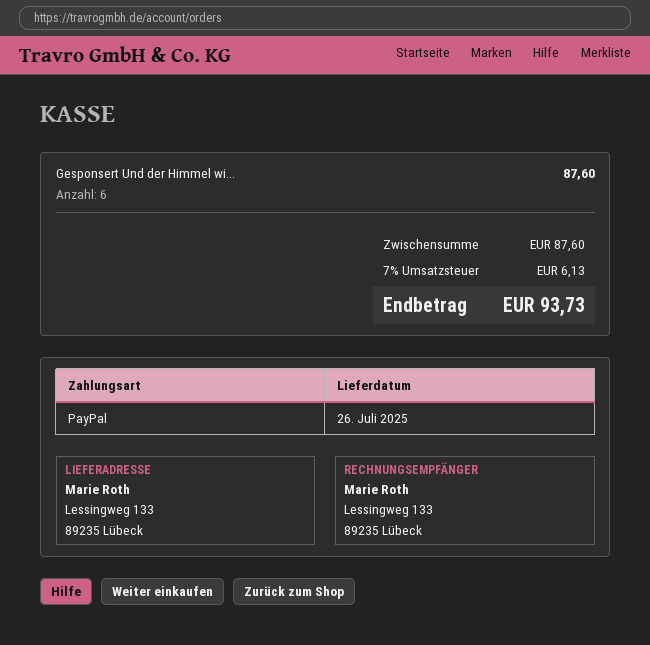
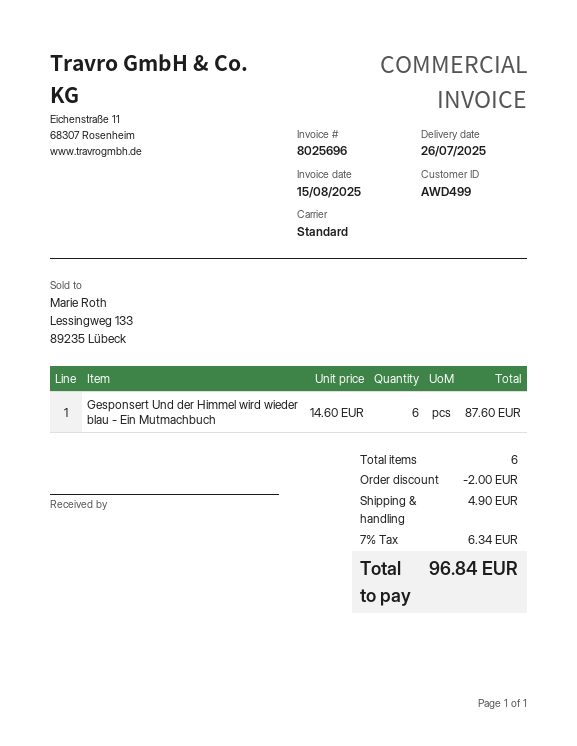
discount: none -> 2.00
shipping: none -> 4.90
tax: 7% = 6.13 -> 7% = 6.34
total: 93.73 -> 96.84

